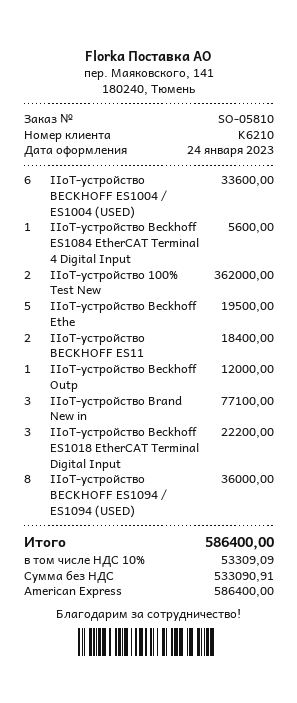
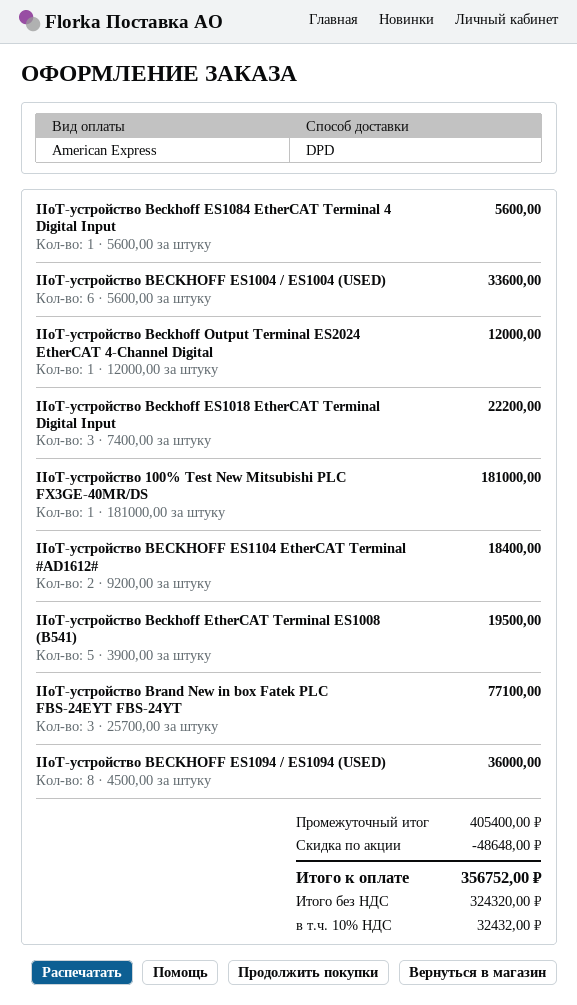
IIoT-устройство 100% Test New: 2 for 362000.00 -> 1 for 181000.00
discount: none -> 48648.00
net: 533090.91 -> 324320.00
tax: 10% = 53309.09 -> 10% = 32432.00
total: 586400.00 -> 356752.00

